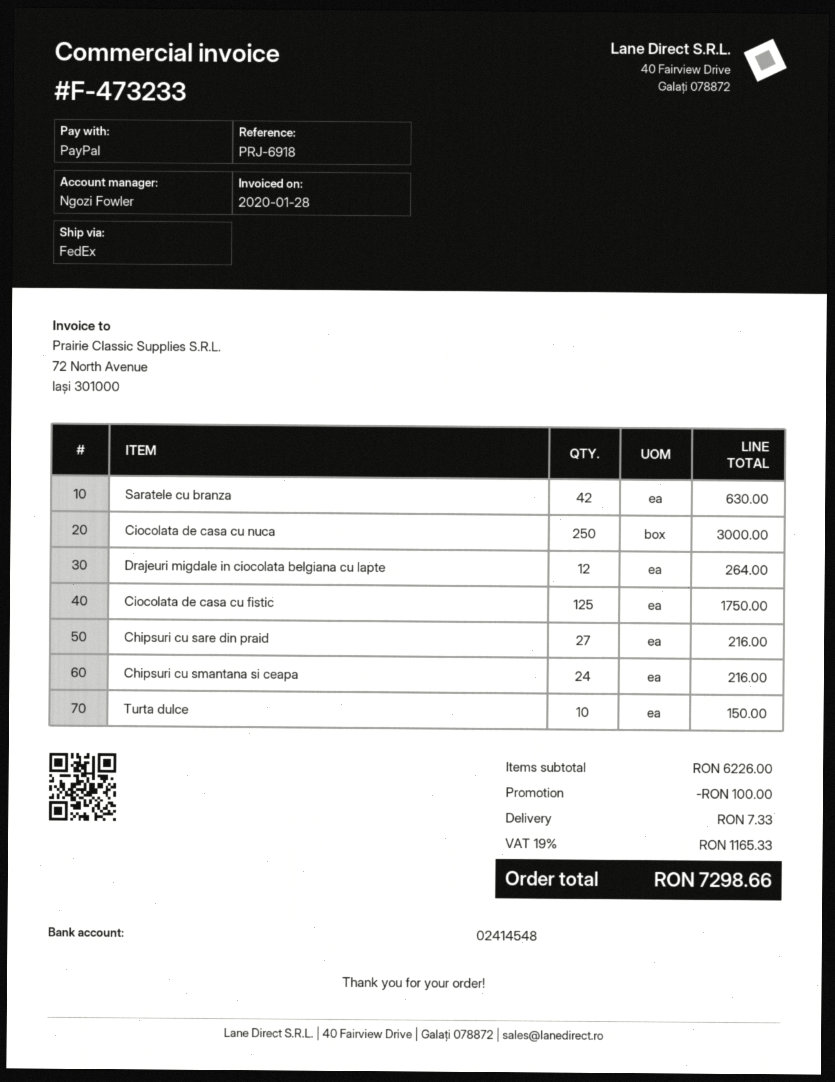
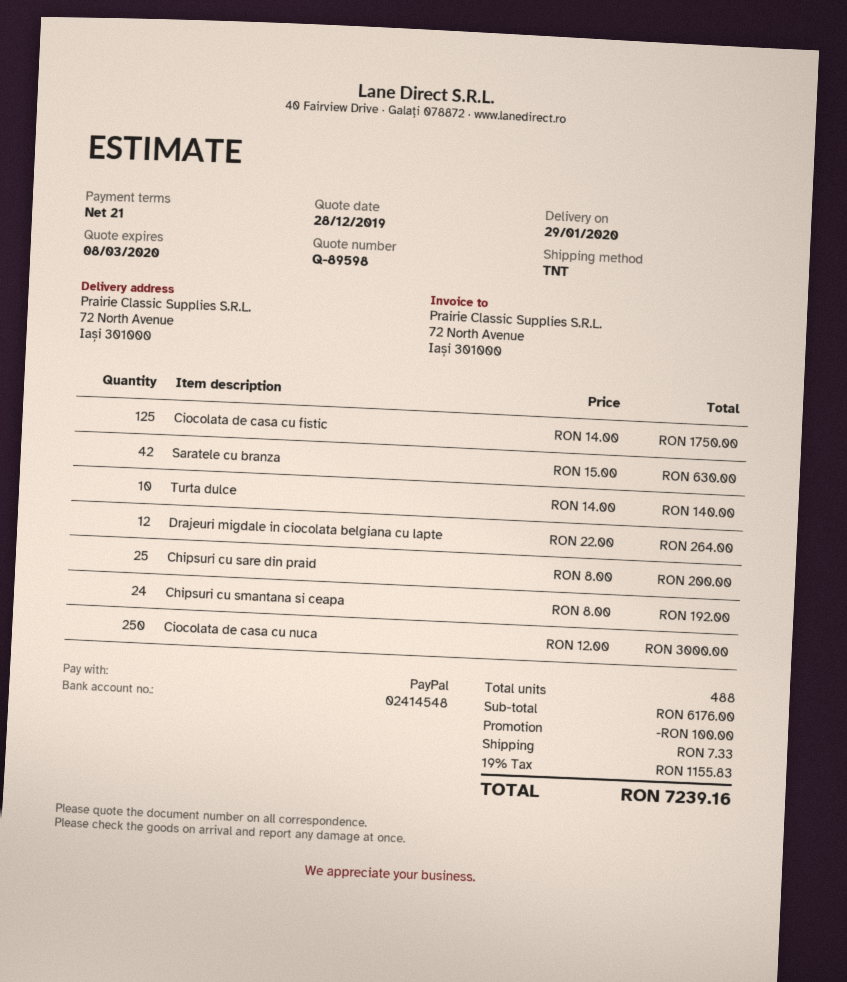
shipping method: FedEx -> TNT
Chipsuri cu sare din praid: 27 for 216.00 -> 25 for 200.00
Chipsuri cu smantana si ceapa: 24 for 216.00 -> 24 for 192.00
Turta dulce: 10 for 150.00 -> 10 for 140.00
subtotal: 6226.00 -> 6176.00
tax: 19% = 1165.33 -> 19% = 1155.83
total: 7298.66 -> 7239.16

